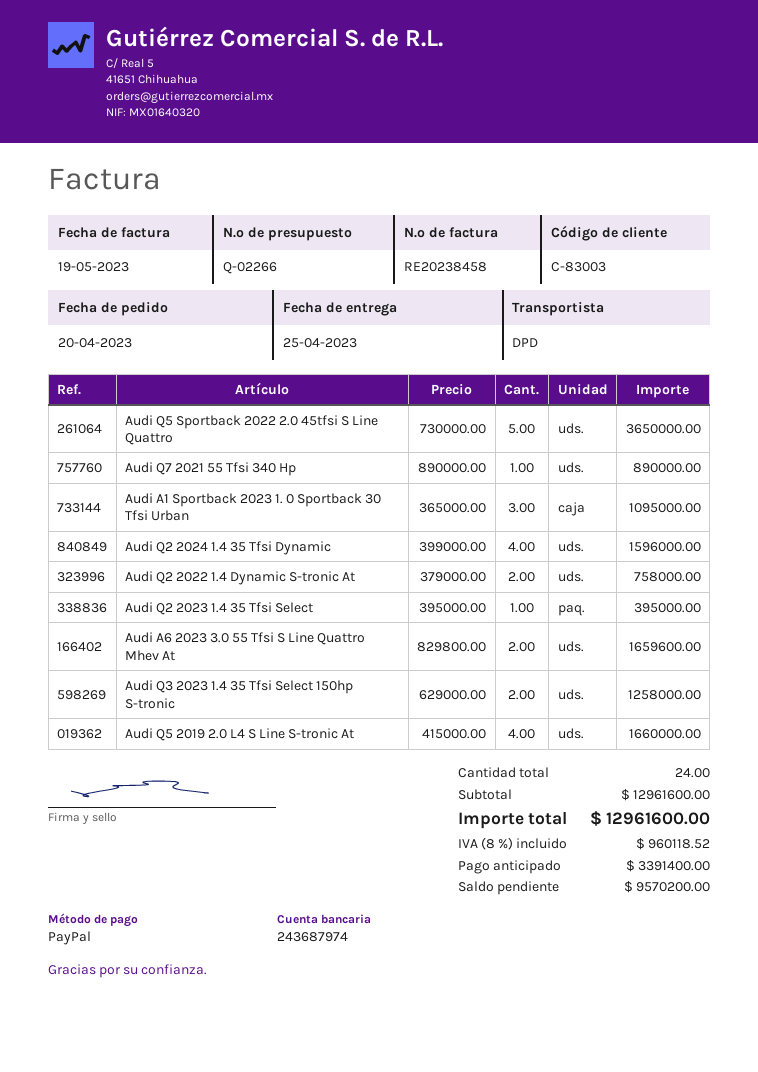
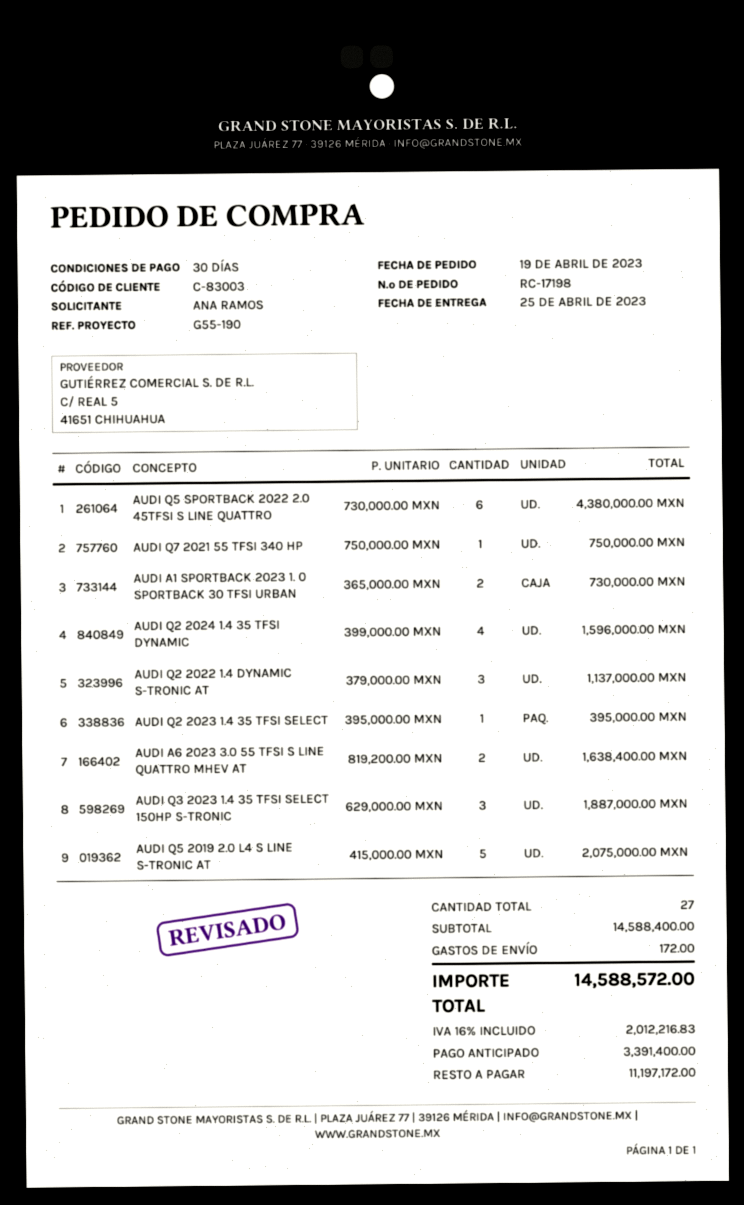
order date: 2023-04-20 -> 2023-04-19
Audi Q5 Sportback 2022 2.0 45tfsi S Line Quattro: 5 x 730000.00 = 3650000.00 -> 6 x 730000.00 = 4380000.00
Audi Q7 2021 55 Tfsi 340 Hp: 1 x 890000.00 = 890000.00 -> 1 x 750000.00 = 750000.00
Audi A1 Sportback 2023 1. 0 Sportback 30 Tfsi Urban: 3 x 365000.00 = 1095000.00 -> 2 x 365000.00 = 730000.00
Audi Q2 2022 1.4 Dynamic S-tronic At: 2 x 379000.00 = 758000.00 -> 3 x 379000.00 = 1137000.00
Audi A6 2023 3.0 55 Tfsi S Line Quattro Mhev At: 2 x 829800.00 = 1659600.00 -> 2 x 819200.00 = 1638400.00
Audi Q3 2023 1.4 35 Tfsi Select 150hp S-tronic: 2 x 629000.00 = 1258000.00 -> 3 x 629000.00 = 1887000.00
Audi Q5 2019 2.0 L4 S Line S-tronic At: 4 x 415000.00 = 1660000.00 -> 5 x 415000.00 = 2075000.00
total quantity: 24 -> 27
subtotal: 12961600.00 -> 14588400.00
shipping: none -> 172.00
tax: 8% = 960118.52 -> 16% = 2012216.83
total: 12961600.00 -> 14588572.00
balance: 9570200.00 -> 11197172.00

